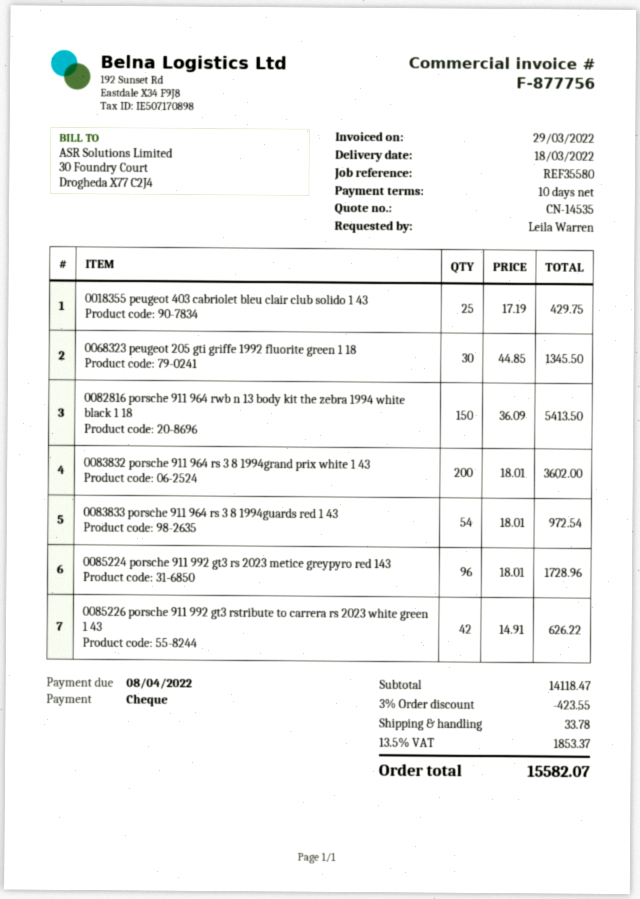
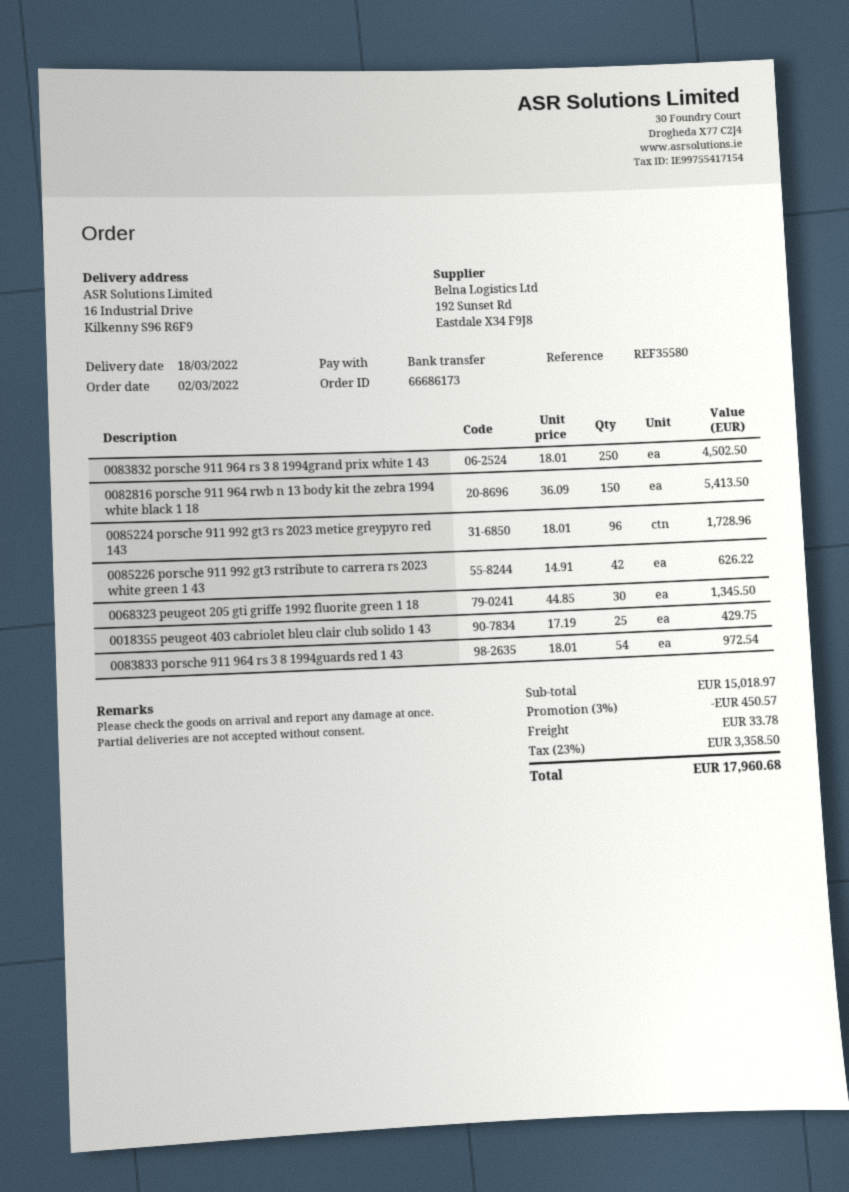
payment method: cheque -> bank transfer
0083832 porsche 911 964 rs 3 8 1994grand prix white 1 43: 200 x 18.01 = 3602.00 -> 250 x 18.01 = 4502.50
subtotal: 14118.47 -> 15018.97
discount: 3% = 423.55 -> 3% = 450.57
tax: 13.5% = 1853.37 -> 23% = 3358.50
total: 15582.07 -> 17960.68

